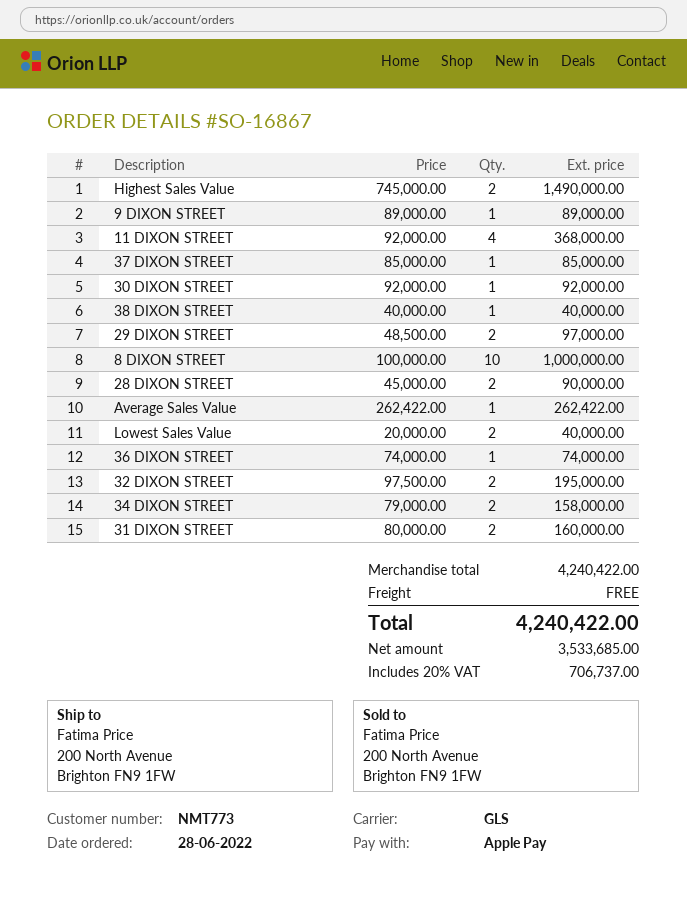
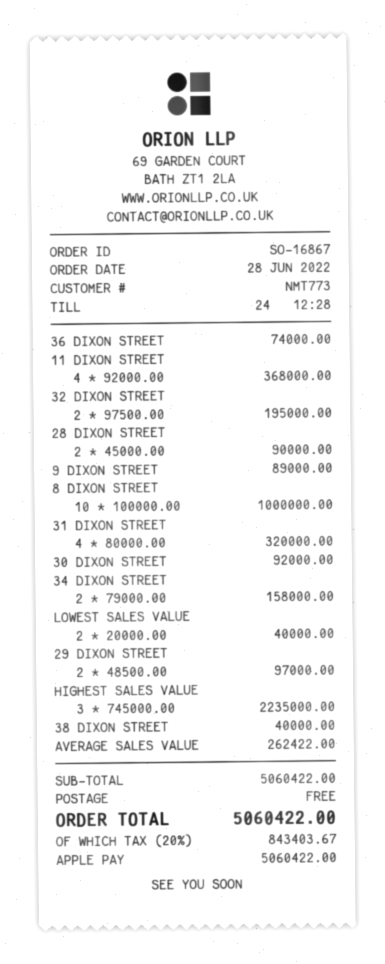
Highest Sales Value: 2 x 745000.00 = 1490000.00 -> 3 x 745000.00 = 2235000.00
37 DIXON STREET: 1 x 85000.00 = 85000.00 -> none
31 DIXON STREET: 2 x 80000.00 = 160000.00 -> 4 x 80000.00 = 320000.00
subtotal: 4240422.00 -> 5060422.00
tax: 20% = 706737.00 -> 20% = 843403.67
total: 4240422.00 -> 5060422.00

